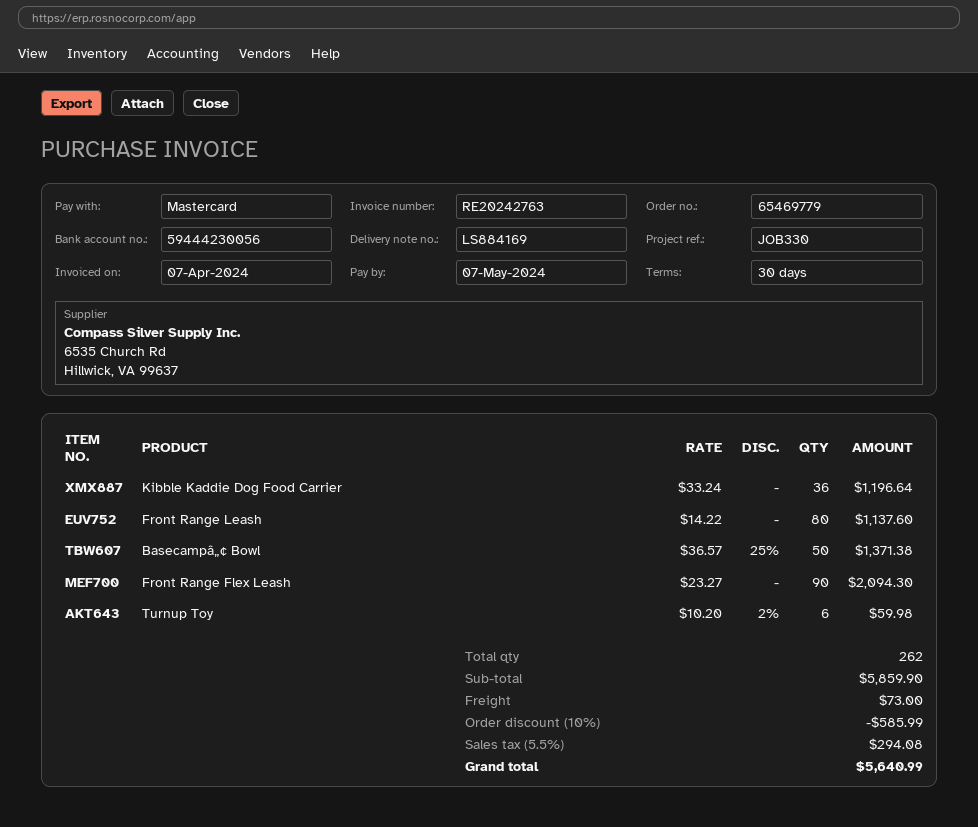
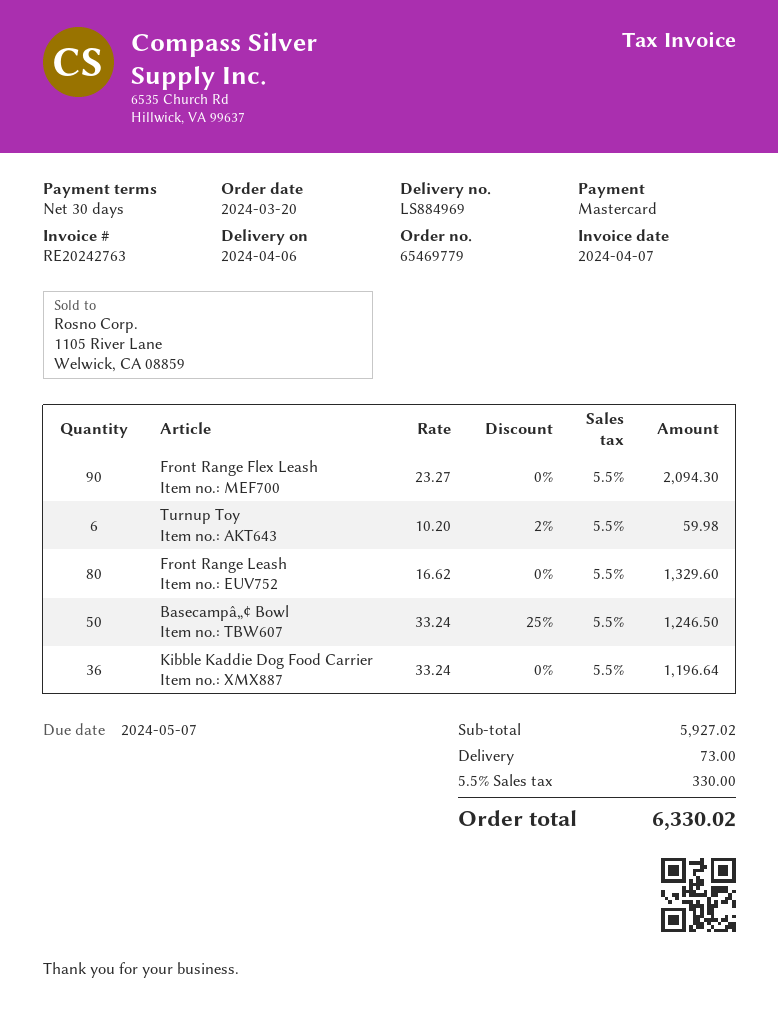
delivery note number: LS884169 -> LS884969
Front Range Leash: 80 x 14.22 = 1137.60 -> 80 x 16.62 = 1329.60
Basecampâ„¢ Bowl: 50 x 36.57 - 25% = 1371.38 -> 50 x 33.24 - 25% = 1246.50
subtotal: 5859.90 -> 5927.02
discount: 10% = 585.99 -> none
tax: 5.5% = 294.08 -> 5.5% = 330.00
total: 5640.99 -> 6330.02

